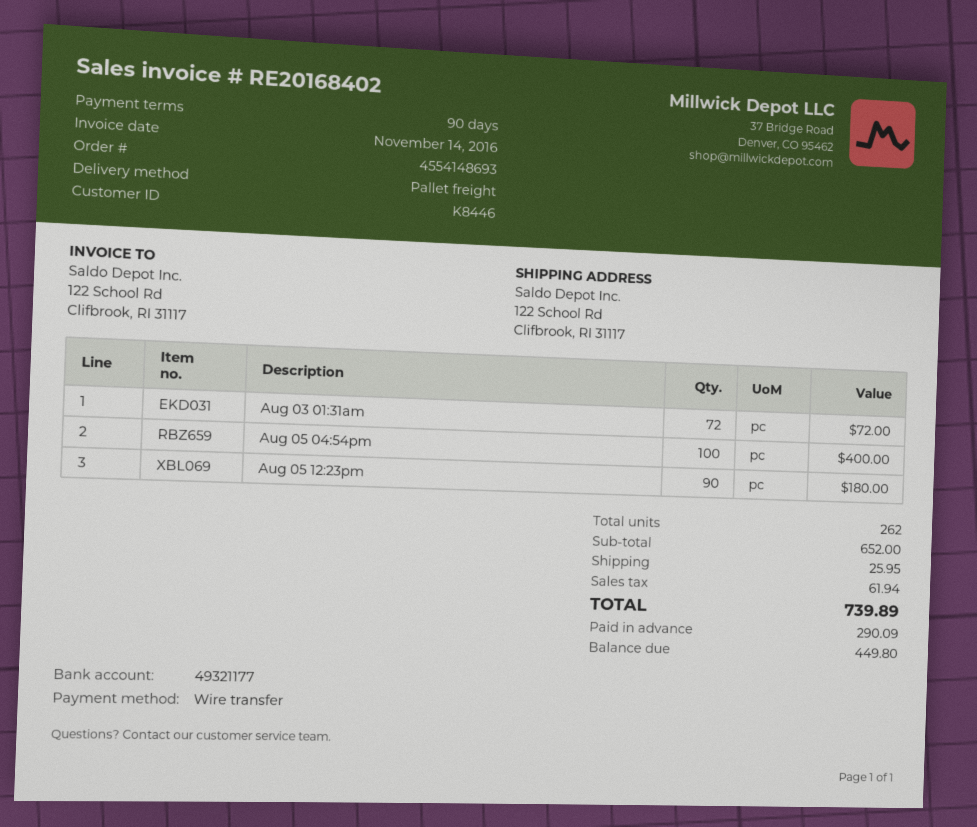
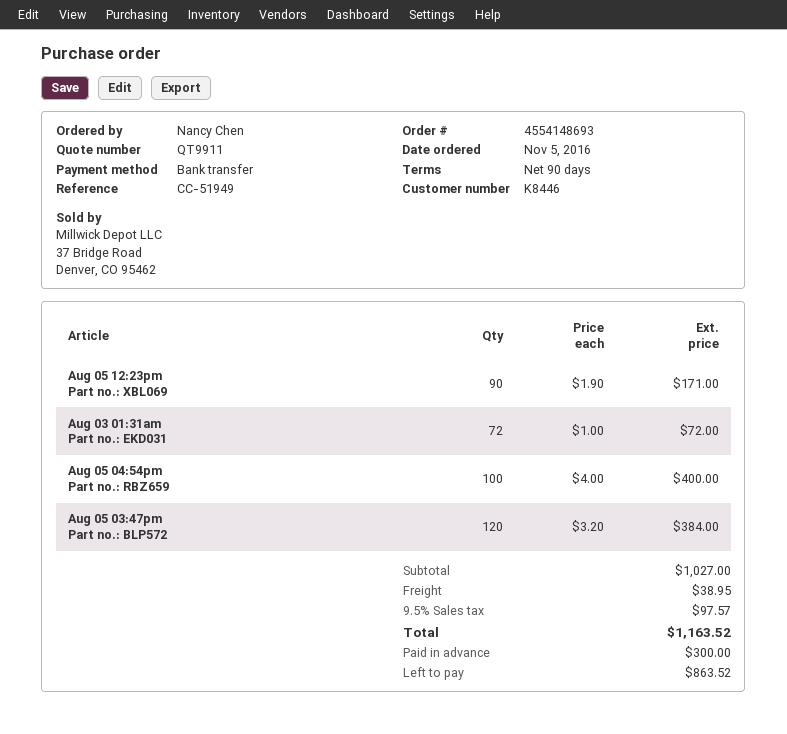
Aug 05 12:23pm: 90 for 180.00 -> 90 for 171.00
Aug 05 03:47pm: none -> 120 for 384.00
subtotal: 652.00 -> 1027.00
shipping: 25.95 -> 38.95
tax: 61.94 -> 97.57
total: 739.89 -> 1163.52
deposit: 290.09 -> 300.00
balance: 449.80 -> 863.52

